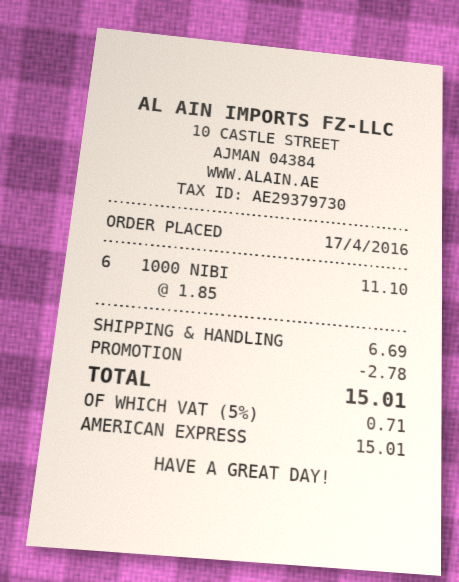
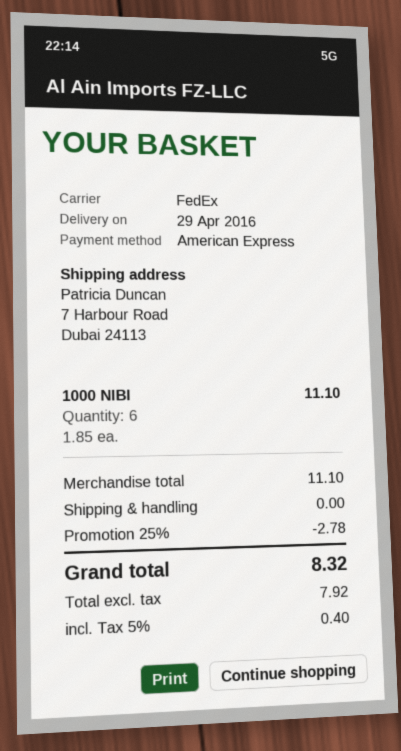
shipping: 6.69 -> 0.00
tax: 5% = 0.71 -> 5% = 0.40
total: 15.01 -> 8.32

